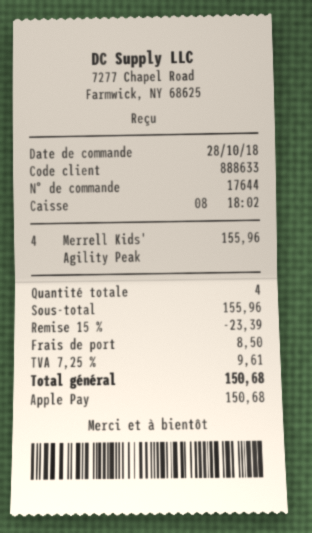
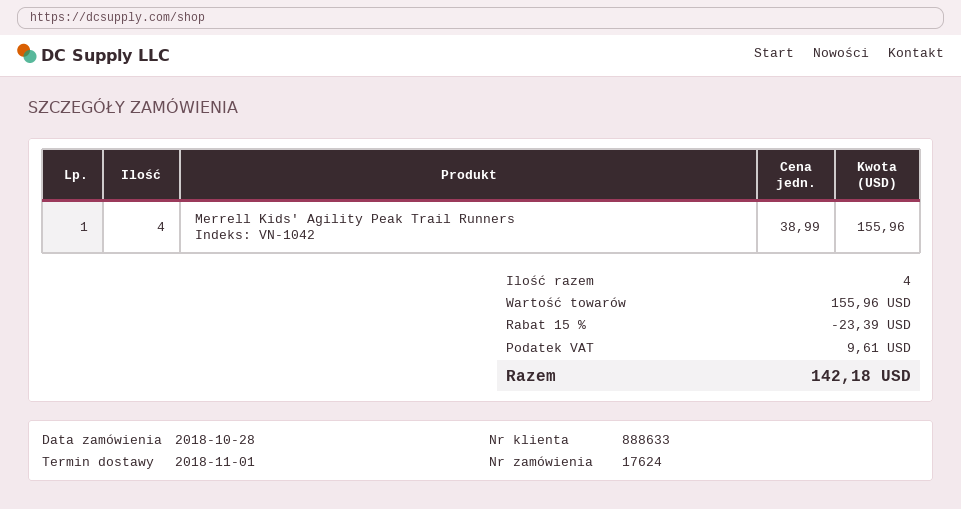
order number: 17644 -> 17624
shipping: 8.50 -> none
total: 150.68 -> 142.18

